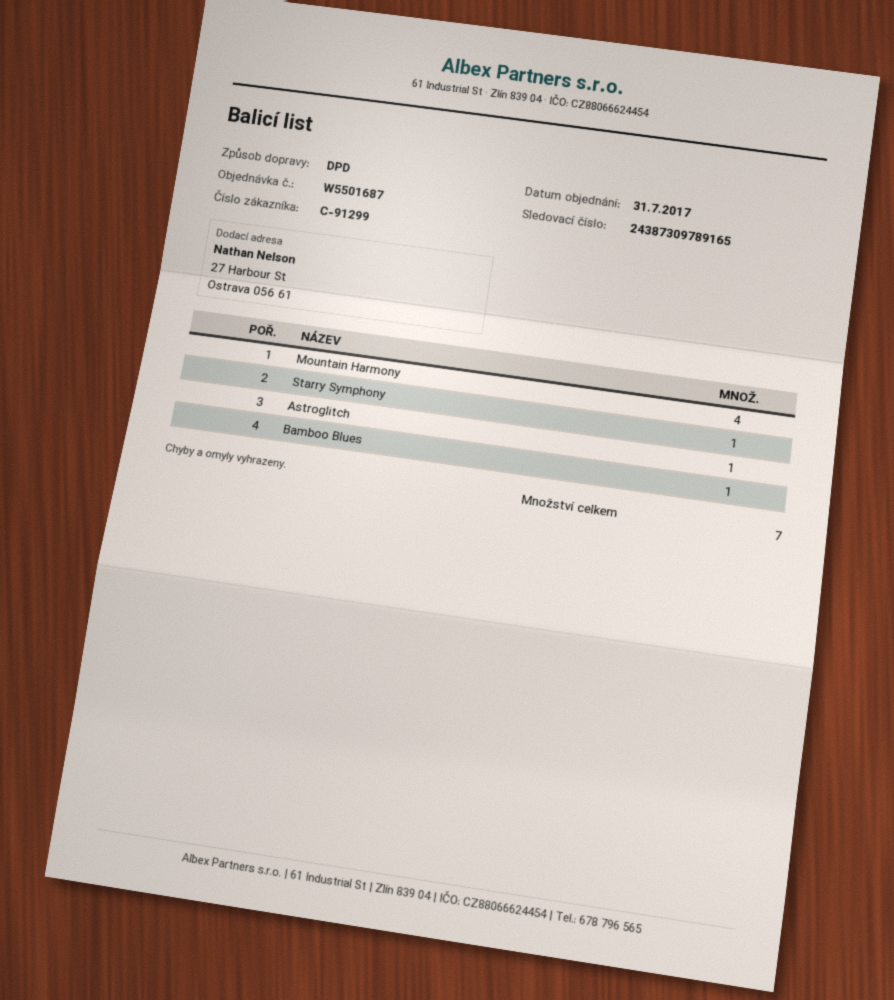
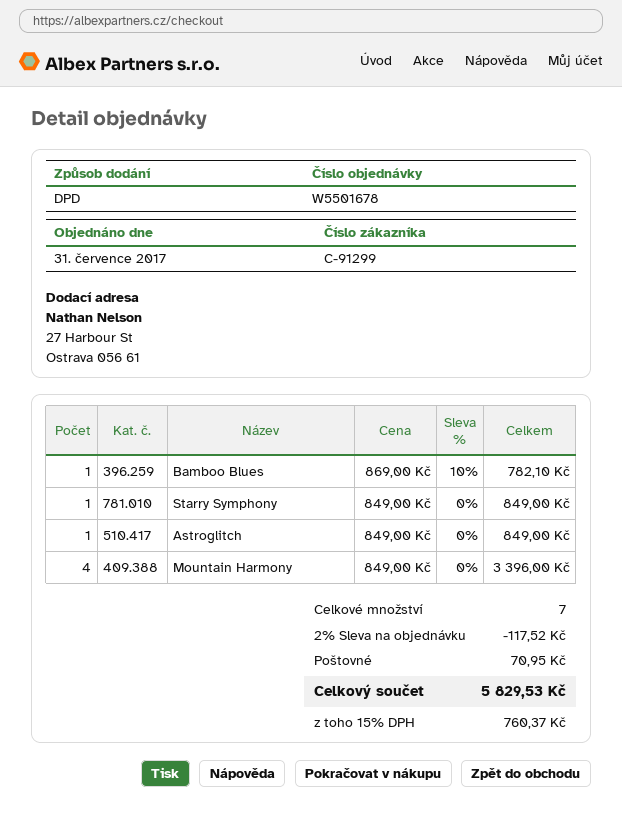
order number: W5501687 -> W5501678

